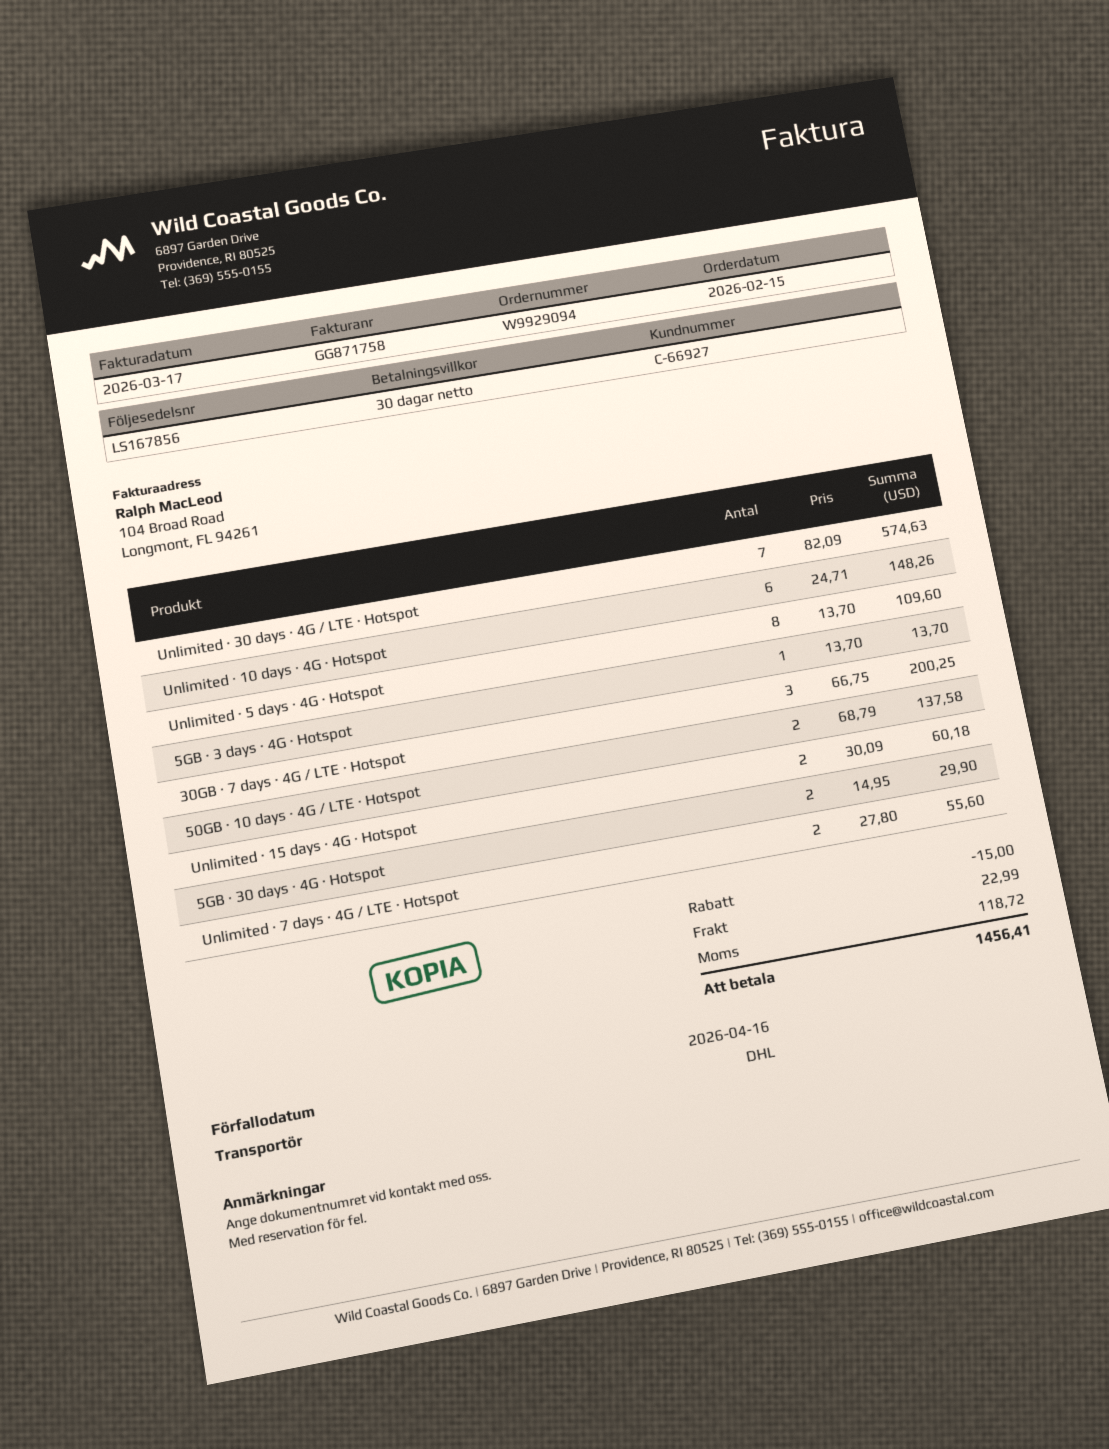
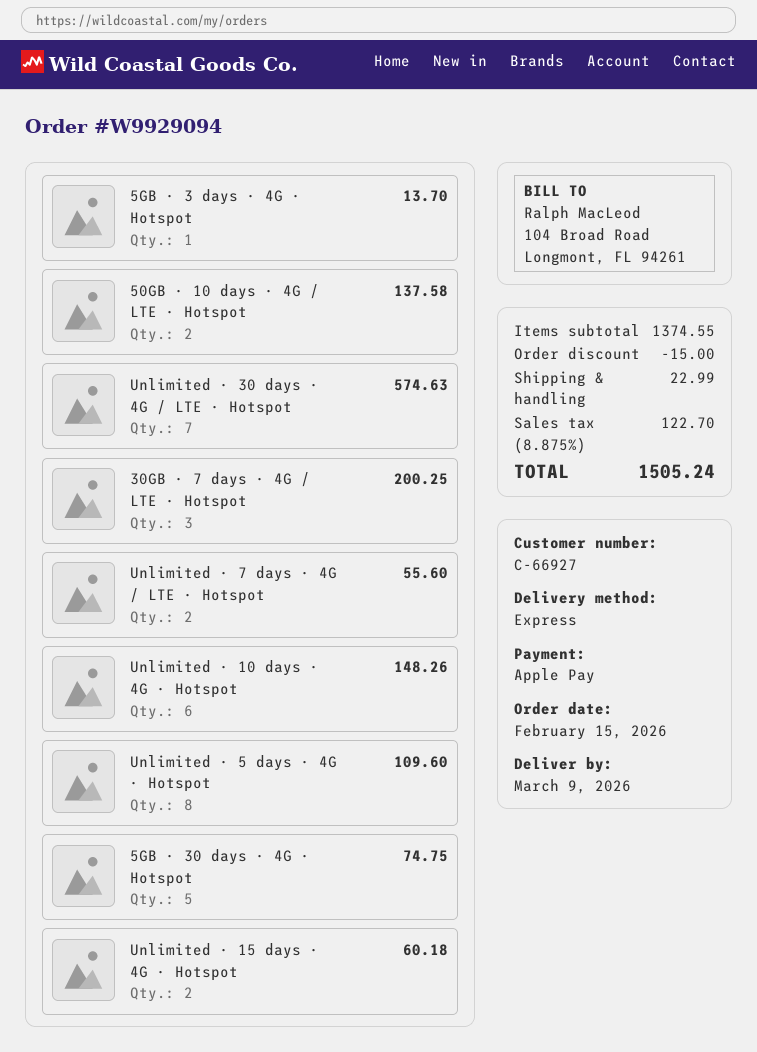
shipping method: DHL -> express
5GB · 30 days · 4G · Hotspot: 2 for 29.90 -> 5 for 74.75
tax: 118.72 -> 122.70
total: 1456.41 -> 1505.24

